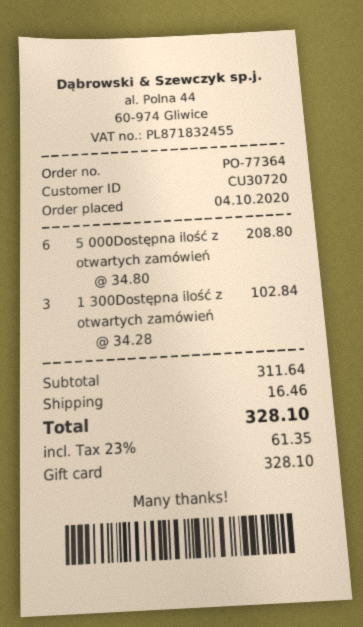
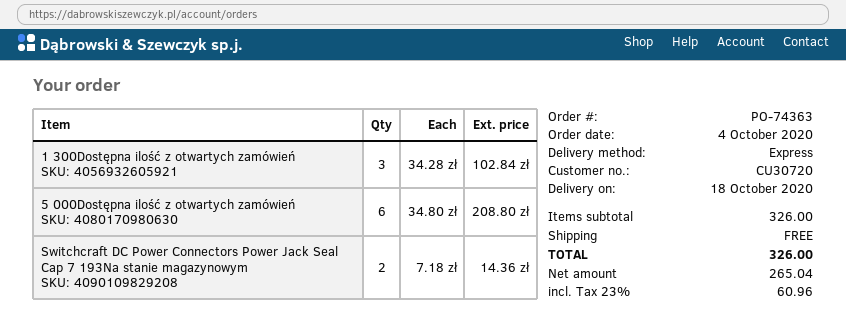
order number: PO-77364 -> PO-74363
Switchcraft DC Power Connectors Power Jack Seal Cap 7 193Na stanie magazynowym: none -> 2 x 7.18 = 14.36
subtotal: 311.64 -> 326.00
shipping: 16.46 -> 0.00
tax: 23% = 61.35 -> 23% = 60.96
total: 328.10 -> 326.00

